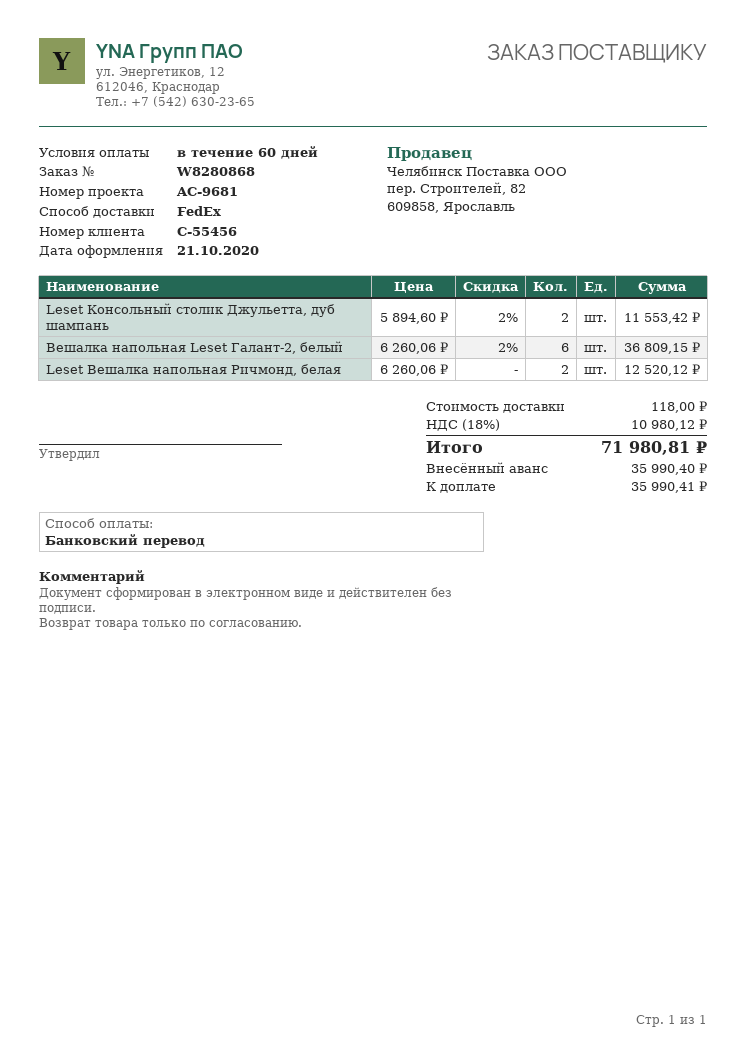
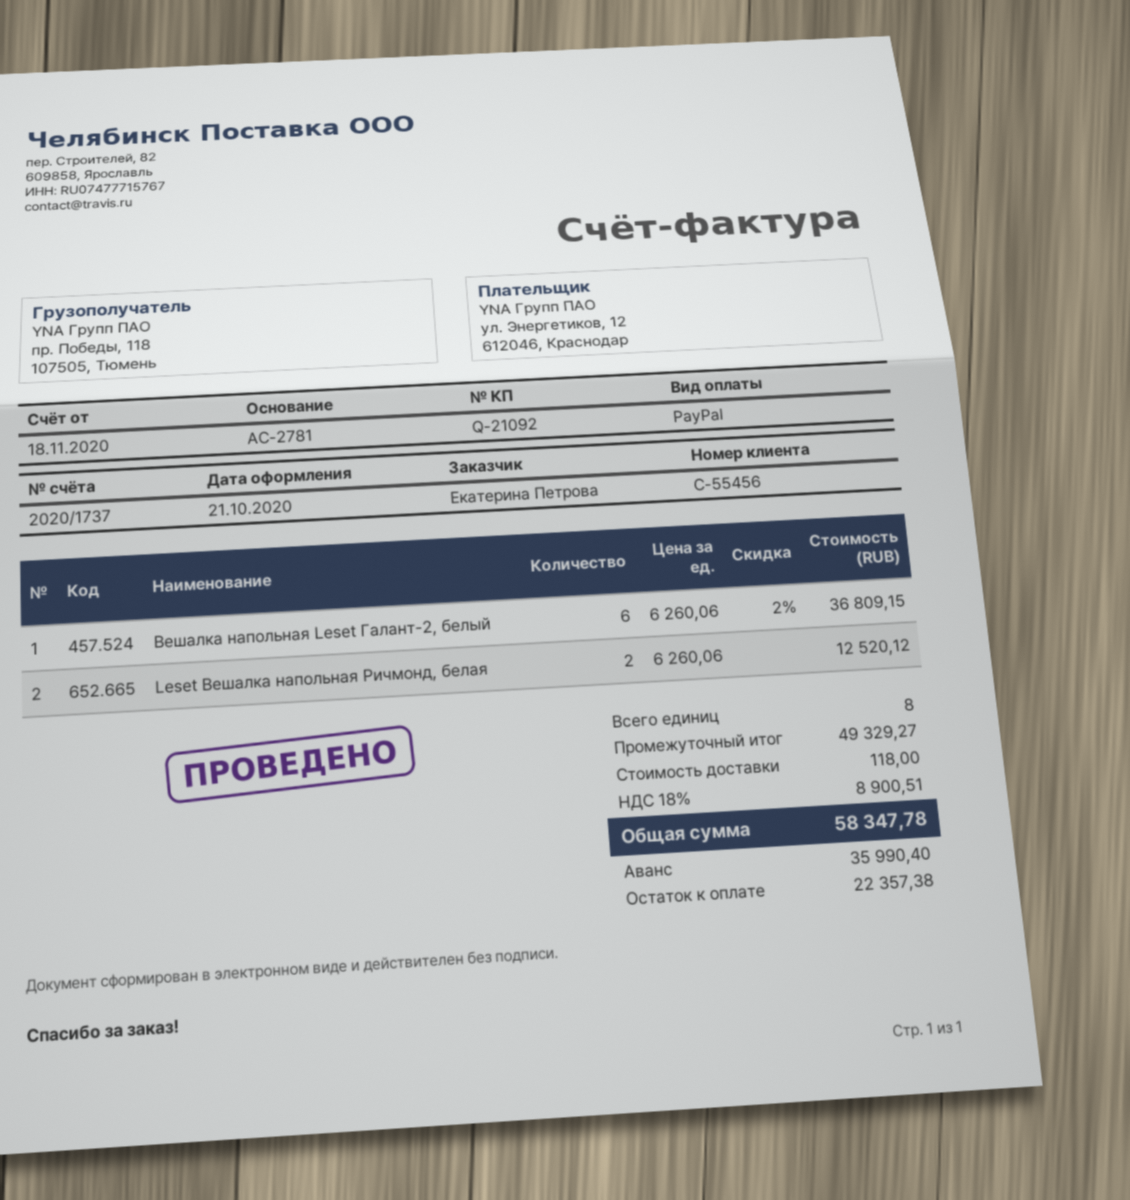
reference: AC-9681 -> AC-2781
payment method: bank transfer -> PayPal
Leset Консольный столик Джульетта, дуб шампань: 2 x 5894.60 - 2% = 11553.42 -> none
tax: 18% = 10980.12 -> 18% = 8900.51
total: 71980.81 -> 58347.78
balance: 35990.41 -> 22357.38

